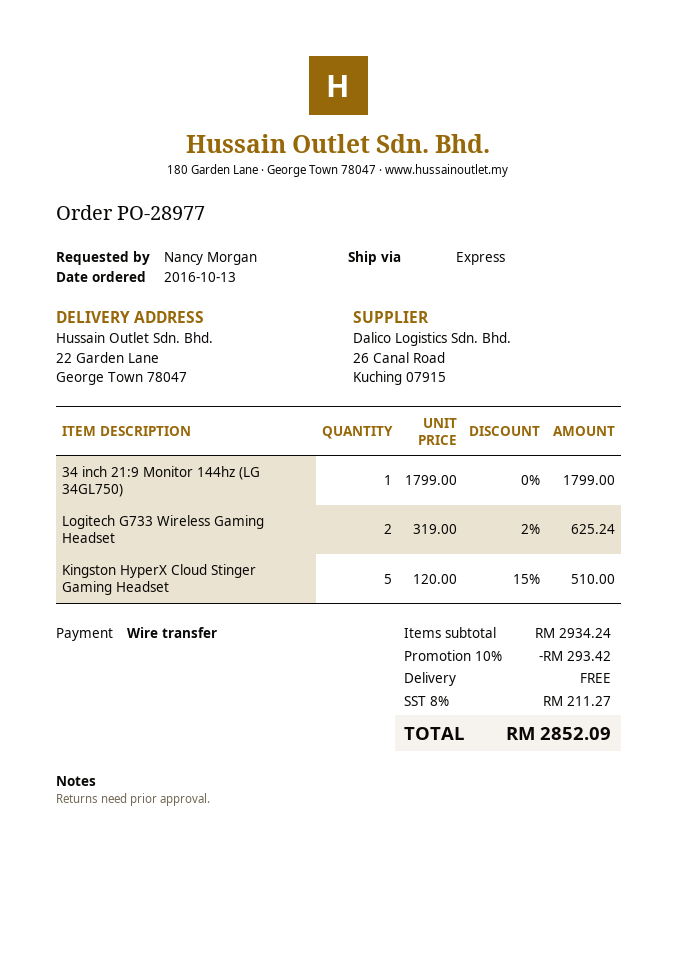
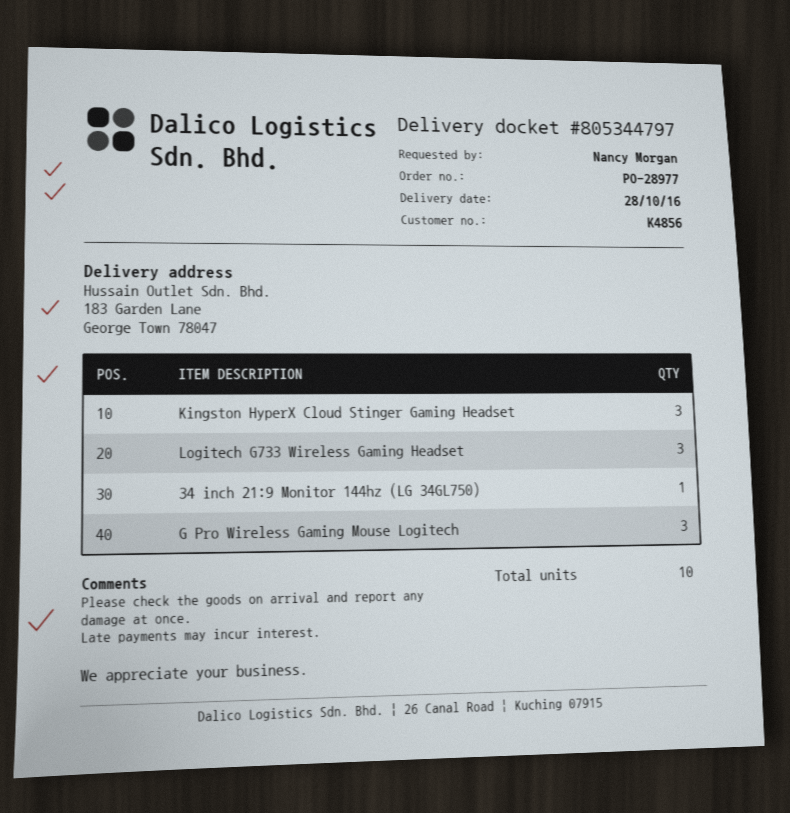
ship to: 22 Garden Lane, George Town 78047 -> 183 Garden Lane, George Town 78047
Logitech G733 Wireless Gaming Headset: 2 -> 3
Kingston HyperX Cloud Stinger Gaming Headset: 5 -> 3
G Pro Wireless Gaming Mouse Logitech: none -> 3

